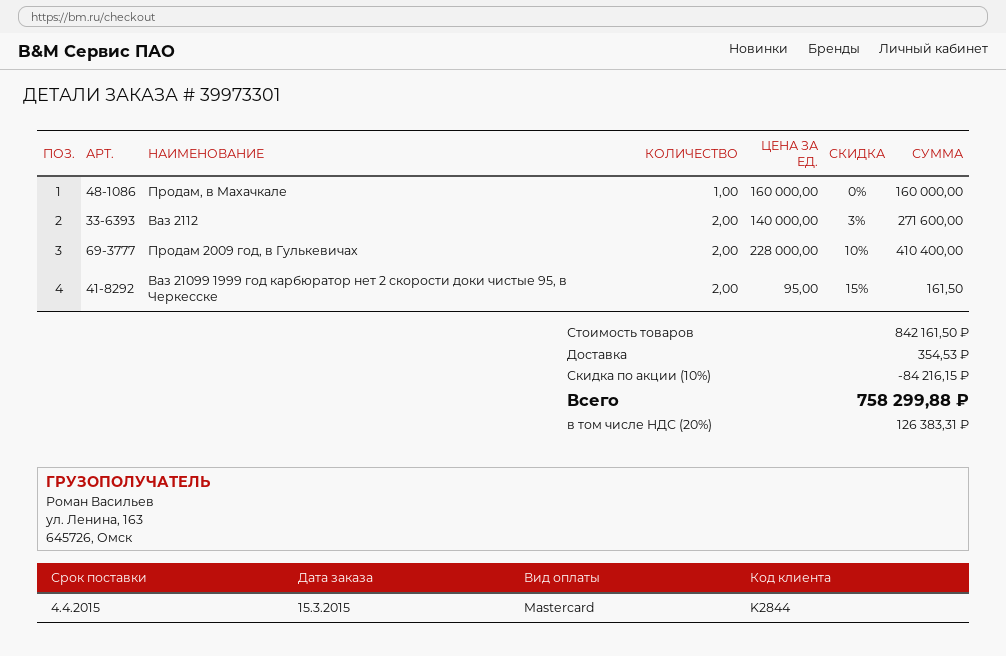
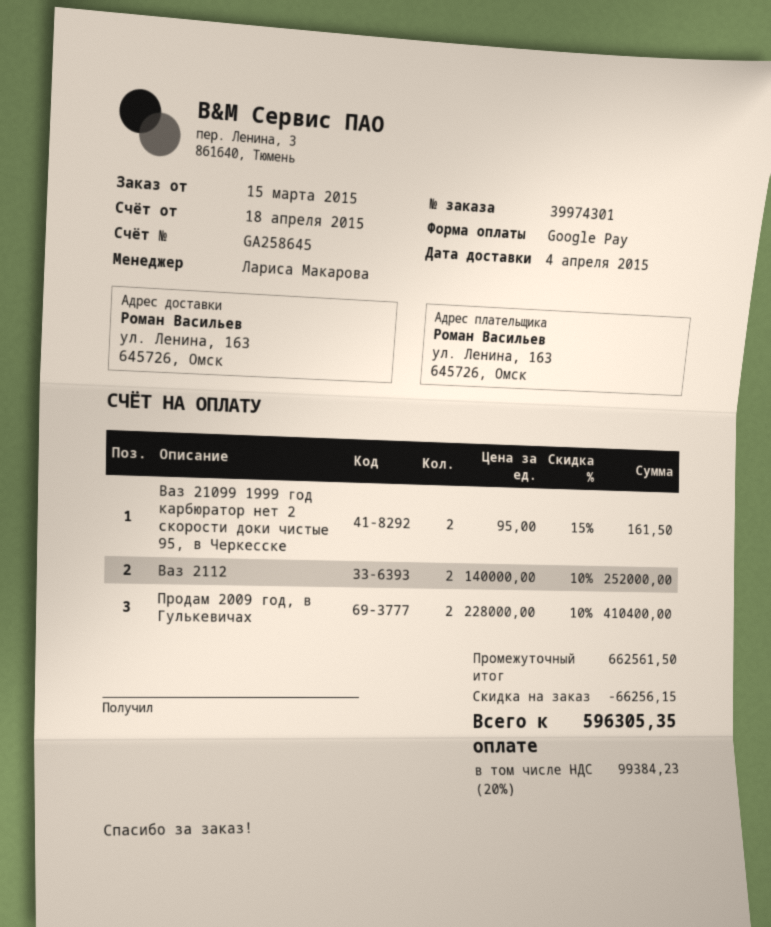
order number: 39973301 -> 39974301
payment method: Mastercard -> Google Pay
Продам, в Махачкале: 1 x 160000.00 = 160000.00 -> none
Ваз 2112: 2 x 140000.00 - 3% = 271600.00 -> 2 x 140000.00 - 10% = 252000.00
subtotal: 842161.50 -> 662561.50
discount: 84216.15 -> 66256.15
shipping: 354.53 -> none
tax: 20% = 126383.31 -> 20% = 99384.23
total: 758299.88 -> 596305.35

